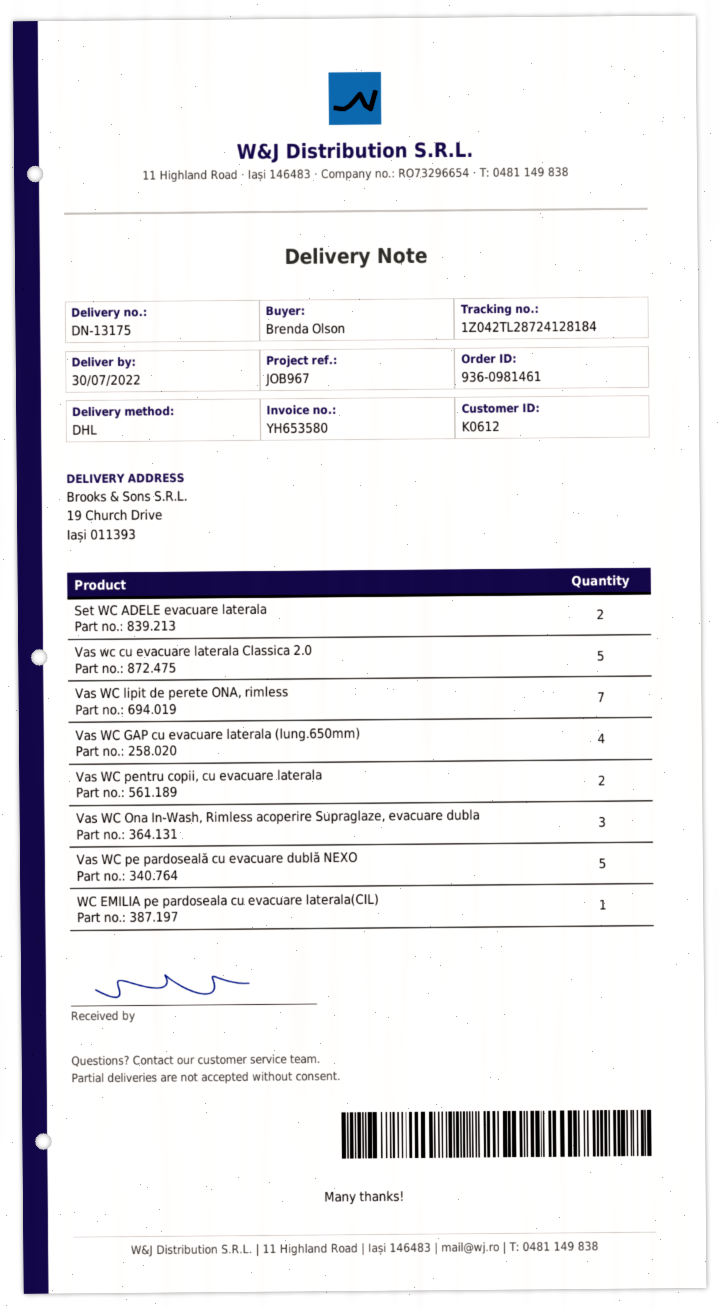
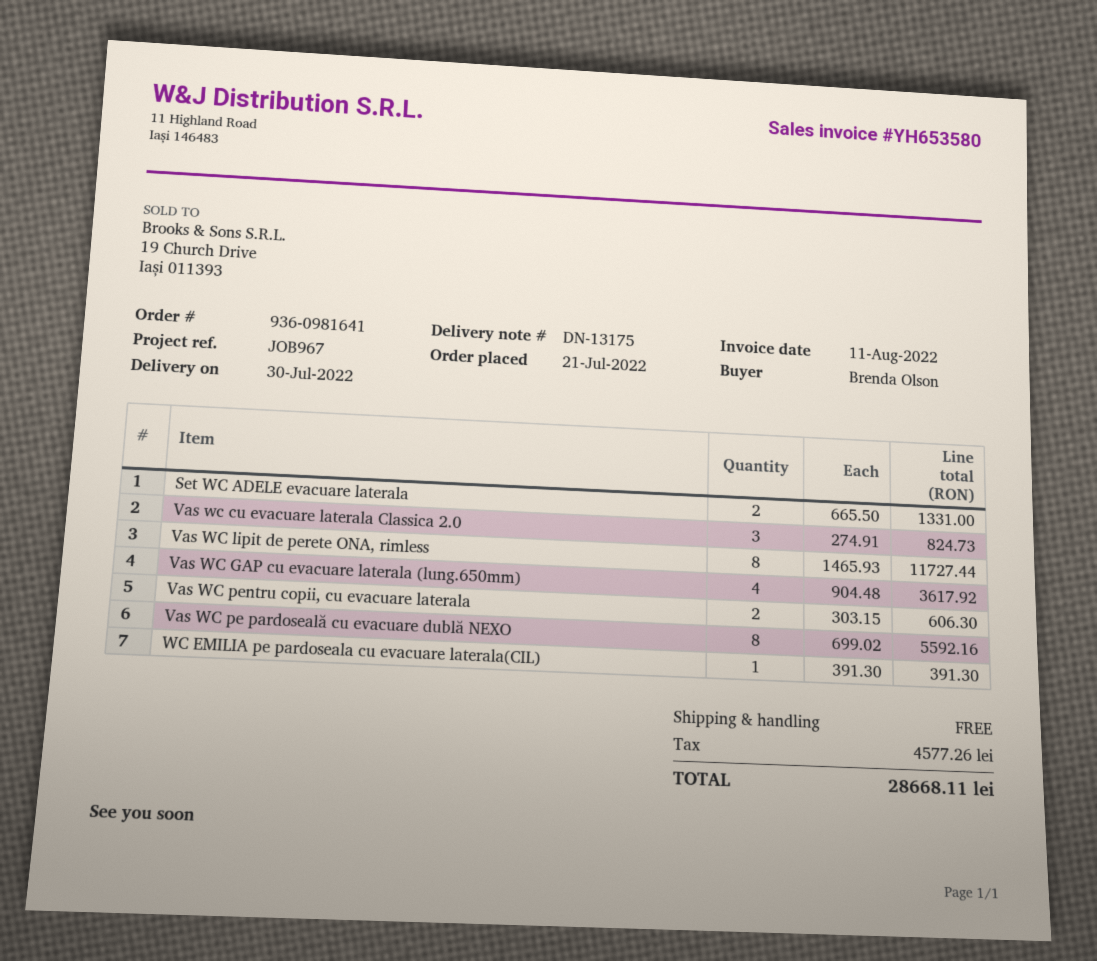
order number: 936-0981461 -> 936-0981641
Vas wc cu evacuare laterala Classica 2.0: 5 -> 3
Vas WC lipit de perete ONA, rimless: 7 -> 8
Vas WC Ona In-Wash, Rimless acoperire Supraglaze, evacuare dubla: 3 -> none
Vas WC pe pardoseală cu evacuare dublă NEXO: 5 -> 8

